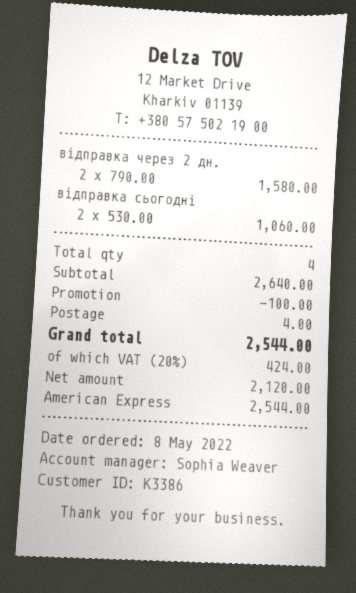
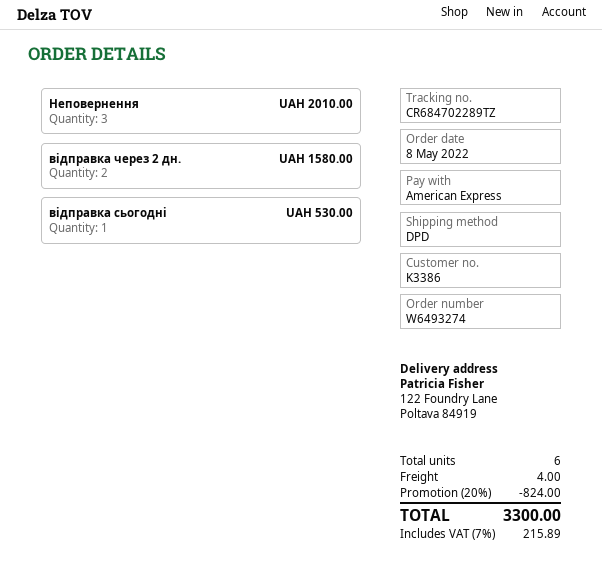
відправка сьогодні: 2 for 1060.00 -> 1 for 530.00
Неповернення: none -> 3 for 2010.00
total quantity: 4 -> 6
discount: 100.00 -> 824.00
tax: 20% = 424.00 -> 7% = 215.89
total: 2544.00 -> 3300.00

